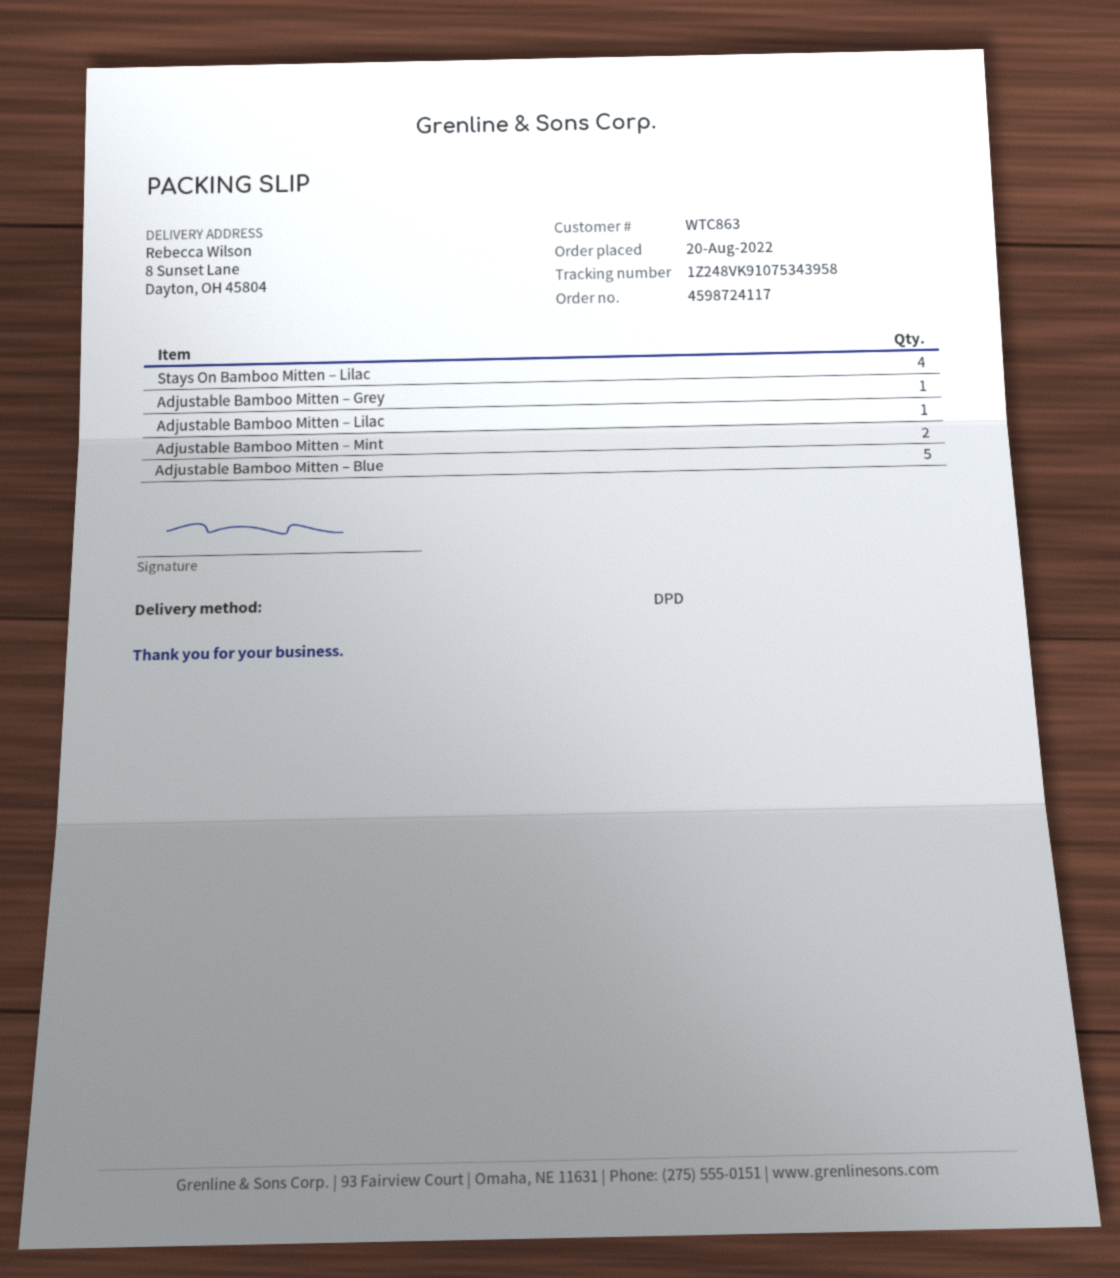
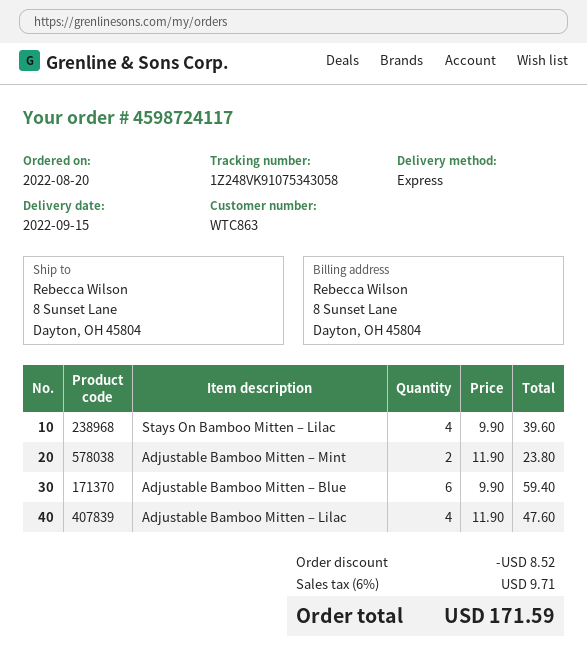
shipping method: DPD -> express
tracking number: 1Z248VK91075343958 -> 1Z248VK91075343058
Adjustable Bamboo Mitten – Grey: 1 -> none
Adjustable Bamboo Mitten – Lilac: 1 -> 4
Adjustable Bamboo Mitten – Blue: 5 -> 6

